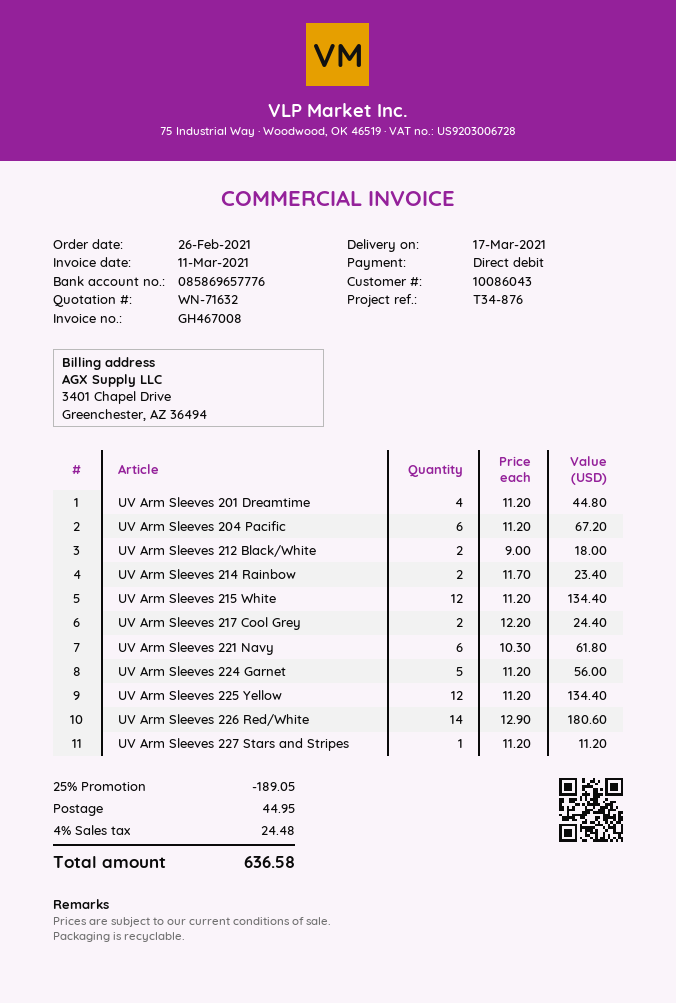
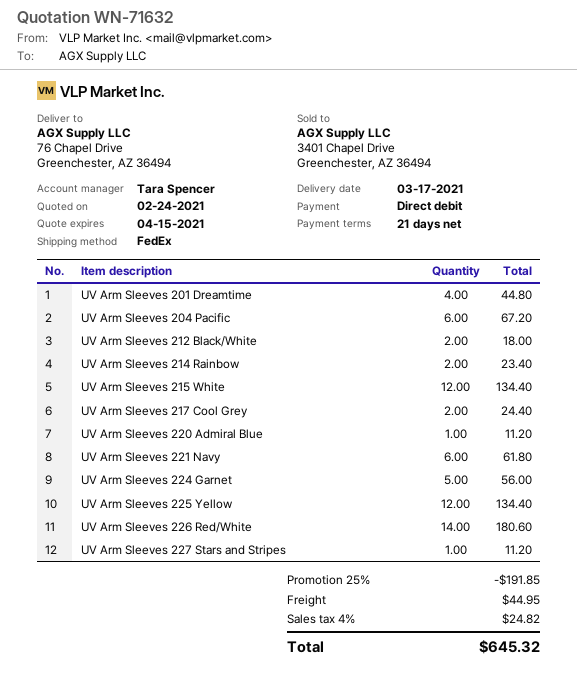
UV Arm Sleeves 220 Admiral Blue: none -> 1 for 11.20
discount: 25% = 189.05 -> 25% = 191.85
tax: 4% = 24.48 -> 4% = 24.82
total: 636.58 -> 645.32

